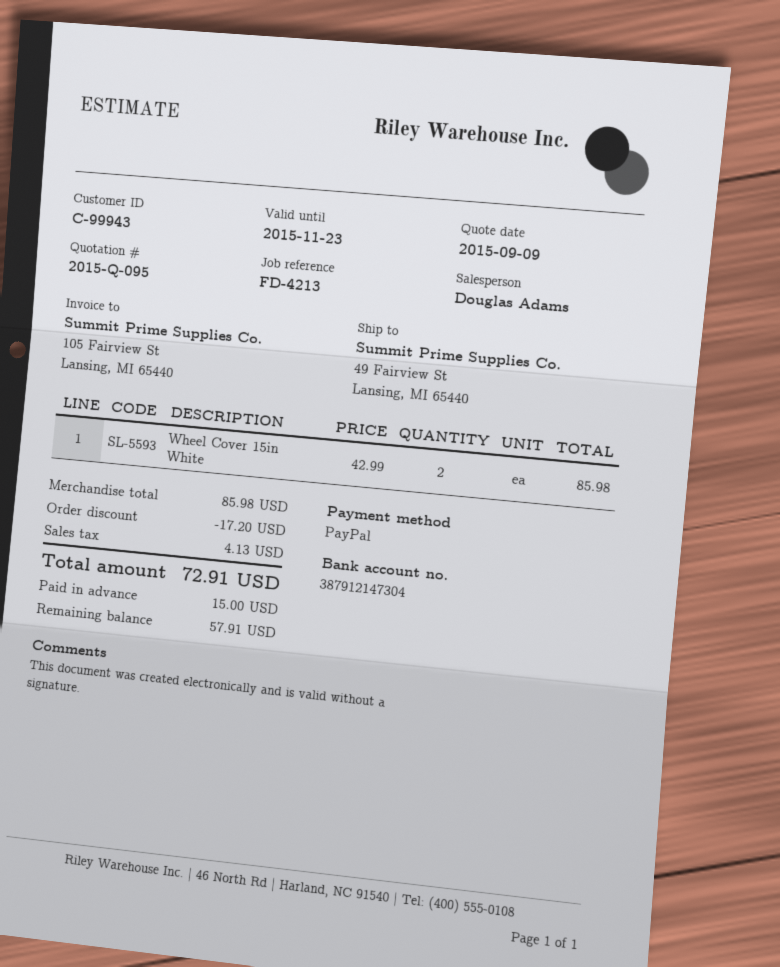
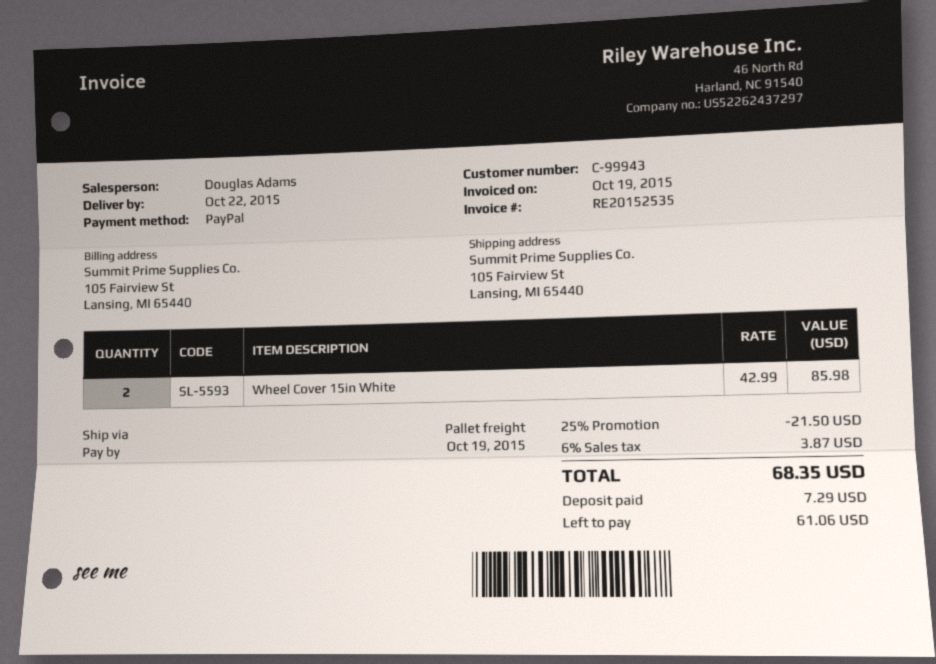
ship to: 49 Fairview St, Lansing, MI 65440 -> 105 Fairview St, Lansing, MI 65440
discount: 17.20 -> 21.50
tax: 4.13 -> 3.87
total: 72.91 -> 68.35
deposit: 15.00 -> 7.29
balance: 57.91 -> 61.06

